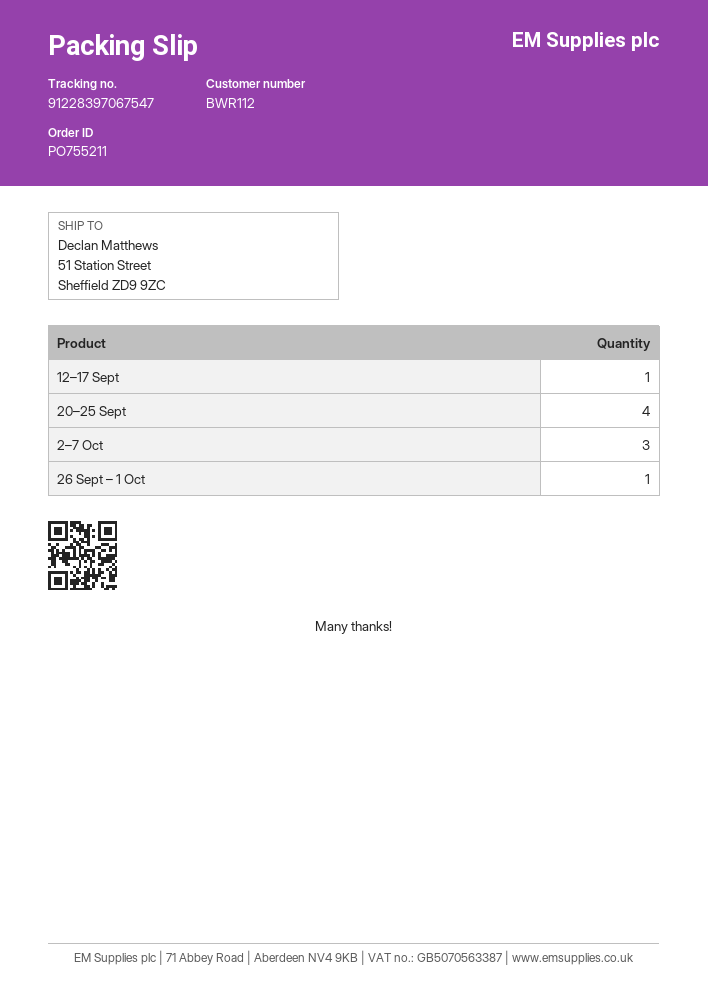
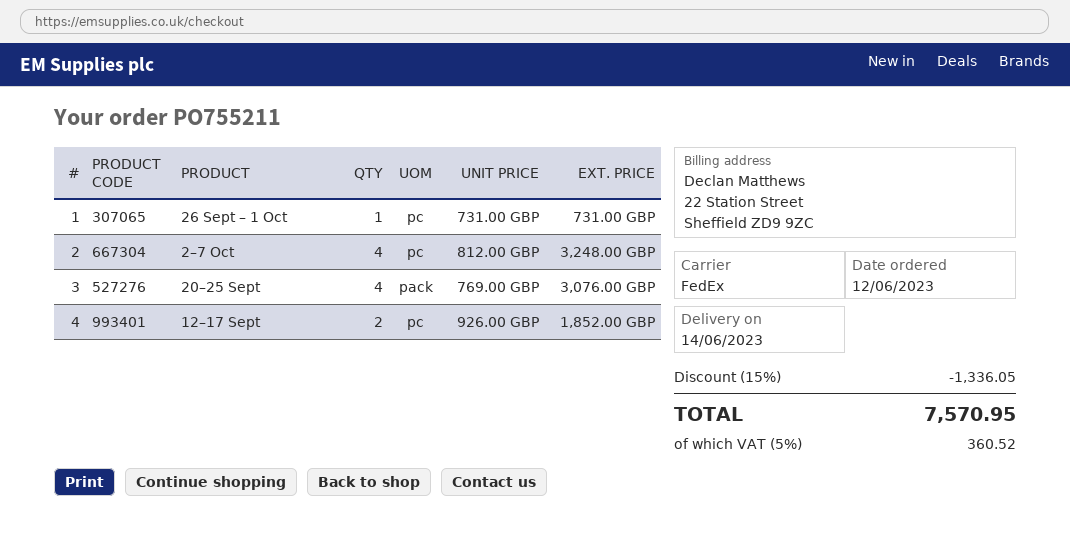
12–17 Sept: 1 -> 2
2–7 Oct: 3 -> 4

